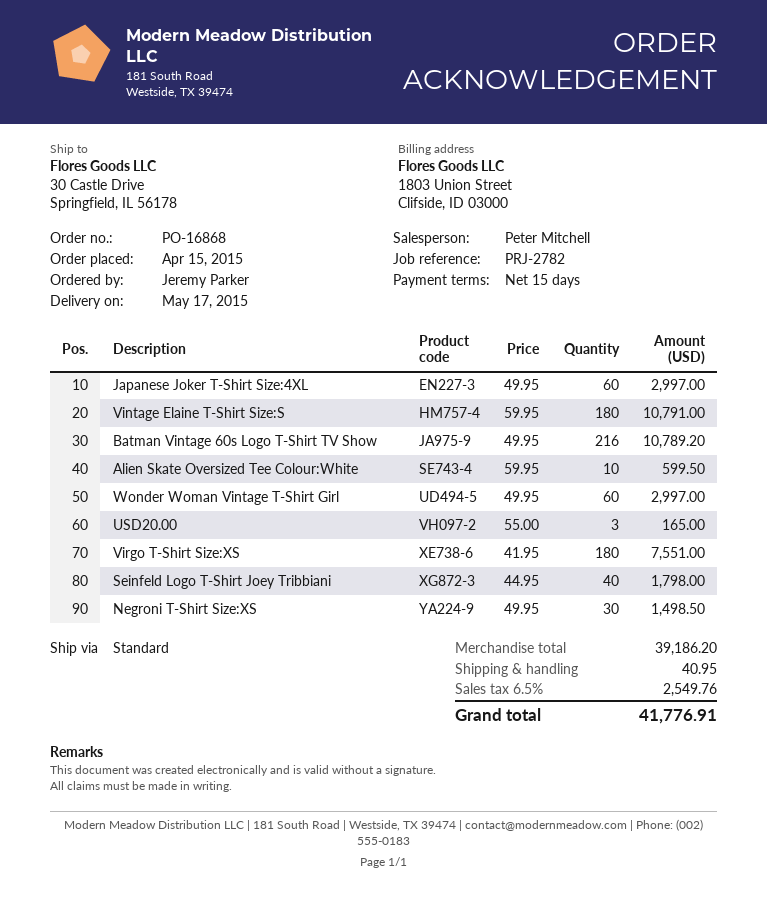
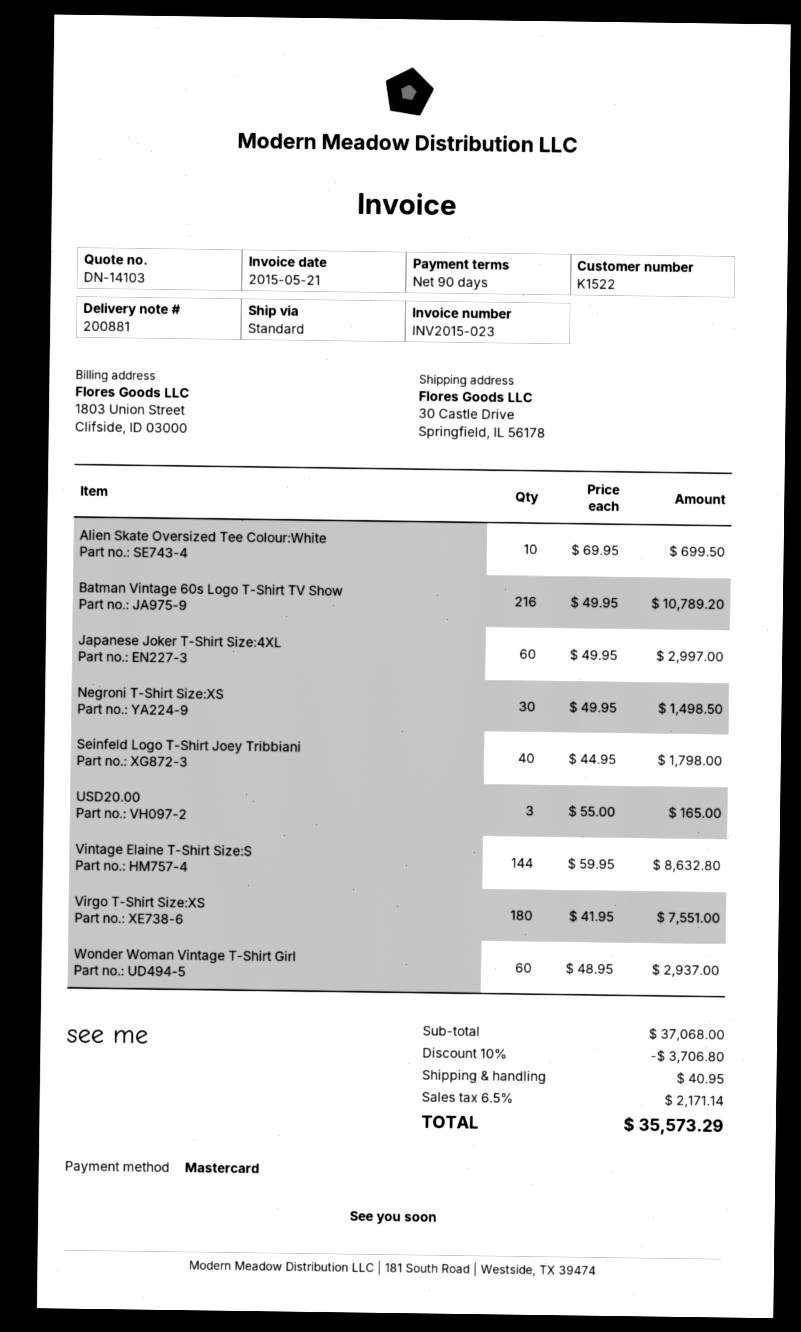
payment terms: 15 days -> 90 days
Vintage Elaine T-Shirt Size:S: 180 x 59.95 = 10791.00 -> 144 x 59.95 = 8632.80
Alien Skate Oversized Tee Colour:White: 10 x 59.95 = 599.50 -> 10 x 69.95 = 699.50
Wonder Woman Vintage T-Shirt Girl: 60 x 49.95 = 2997.00 -> 60 x 48.95 = 2937.00
subtotal: 39186.20 -> 37068.00
discount: none -> 10% = 3706.80
tax: 6.5% = 2549.76 -> 6.5% = 2171.14
total: 41776.91 -> 35573.29

